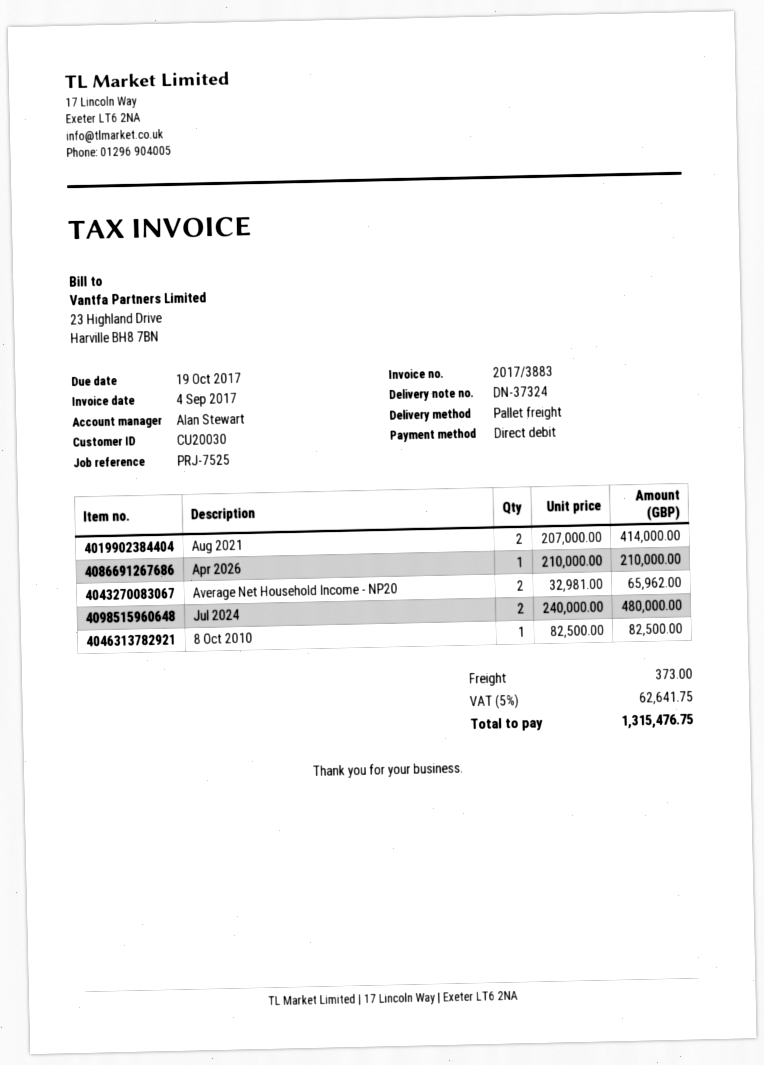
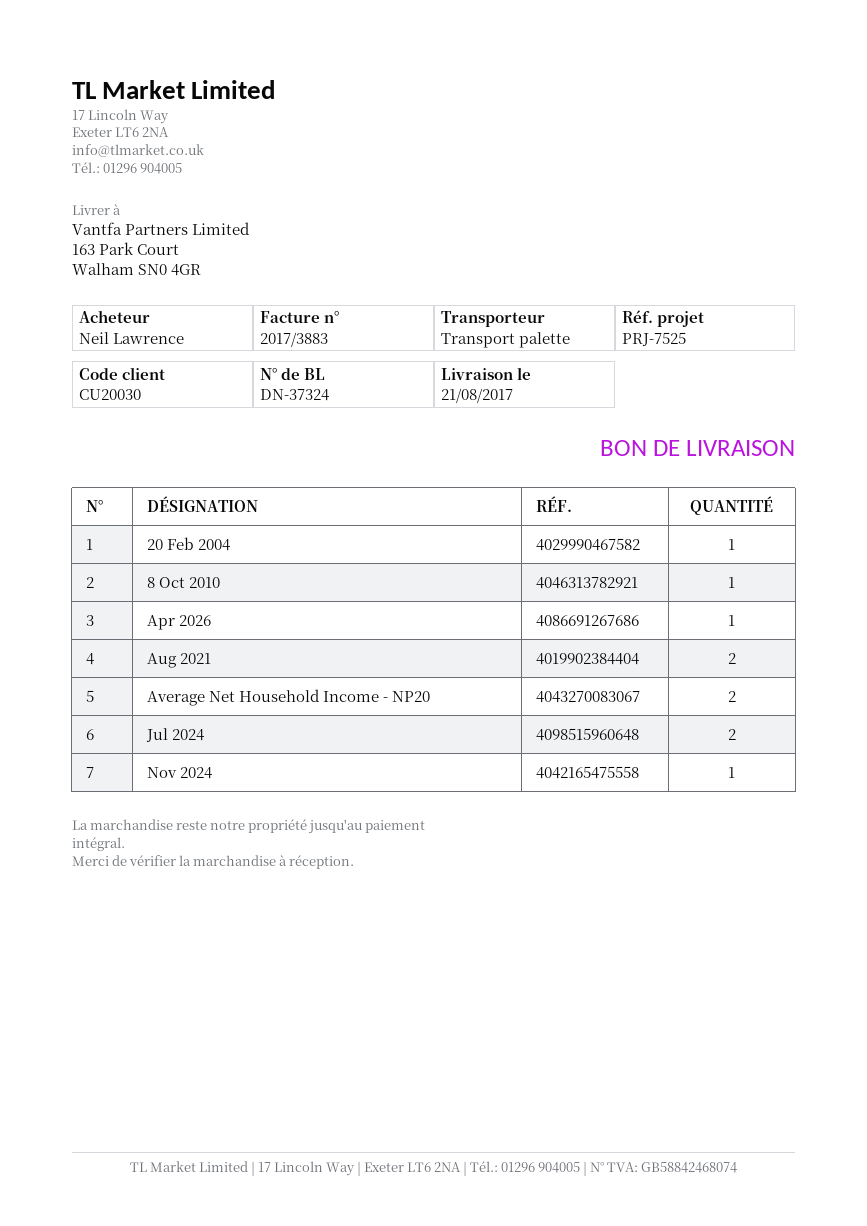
20 Feb 2004: none -> 1
Nov 2024: none -> 1

